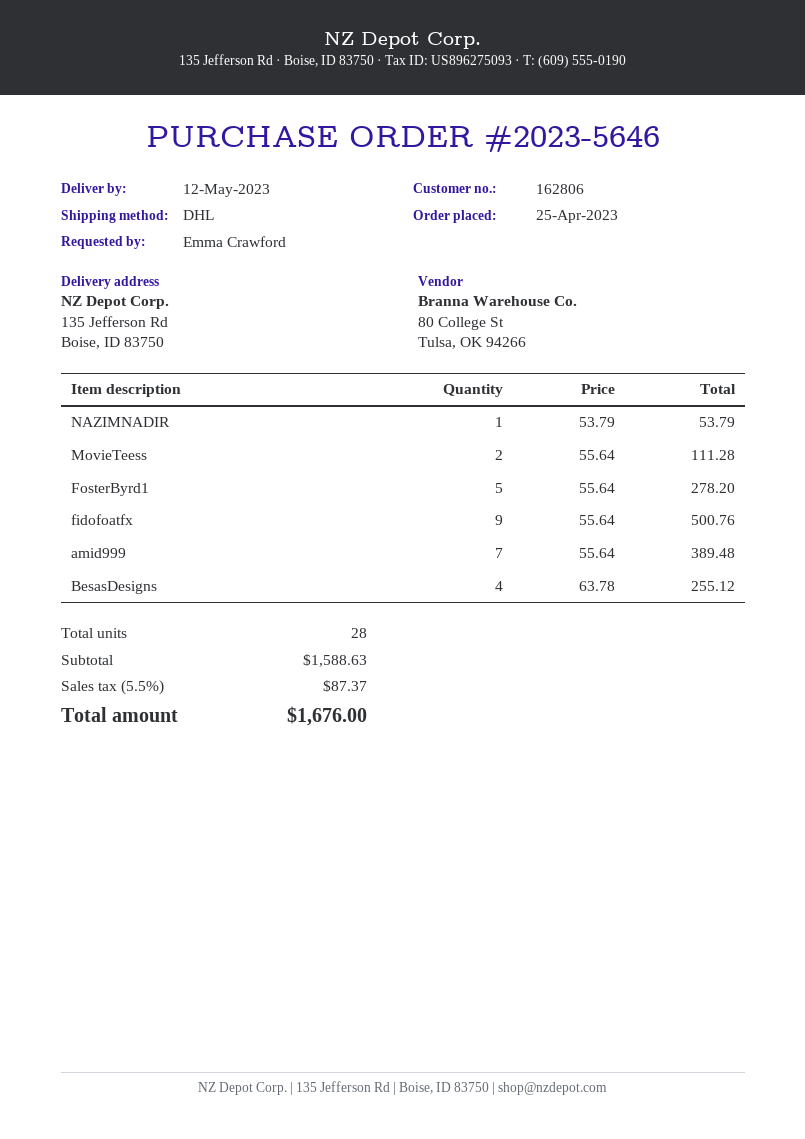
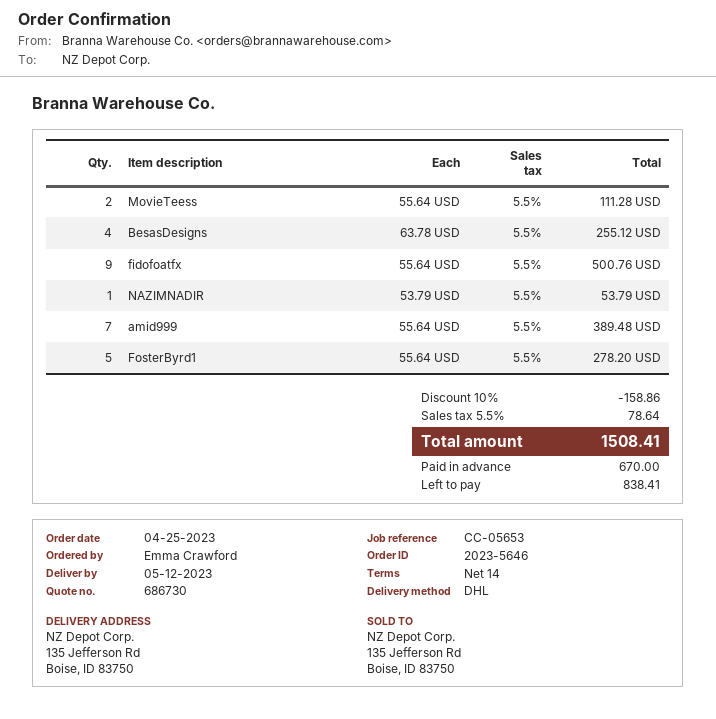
discount: none -> 10% = 158.86
tax: 5.5% = 87.37 -> 5.5% = 78.64
total: 1676.00 -> 1508.41

